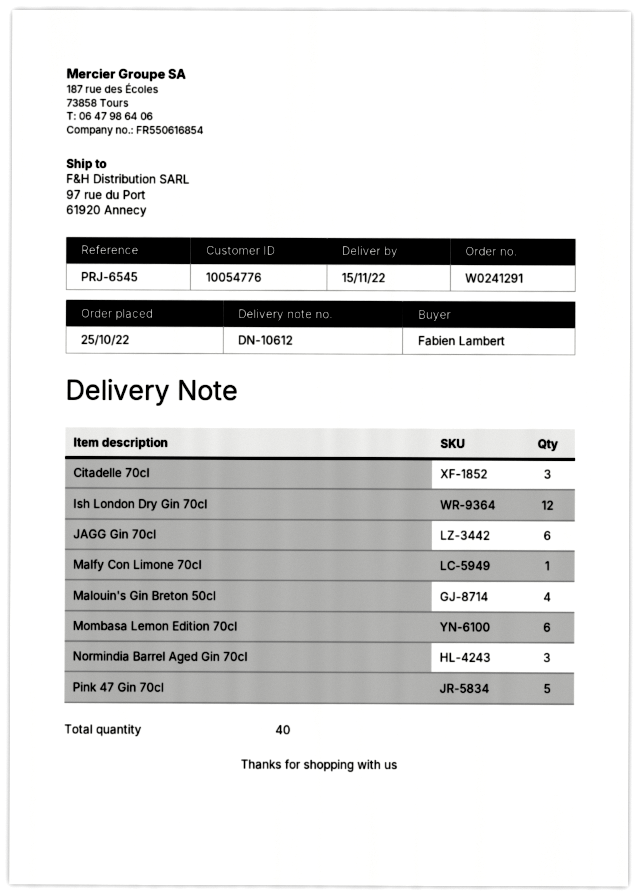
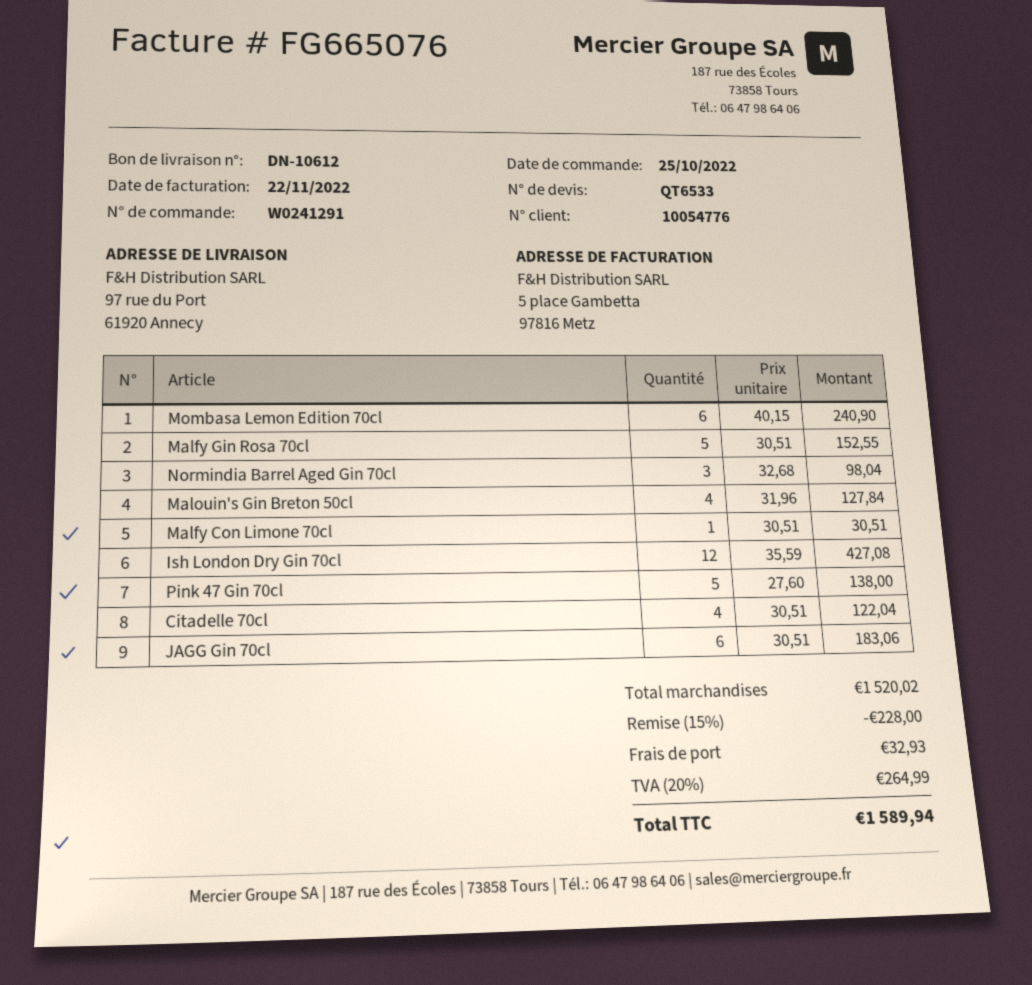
Citadelle 70cl: 3 -> 4
Malfy Gin Rosa 70cl: none -> 5

